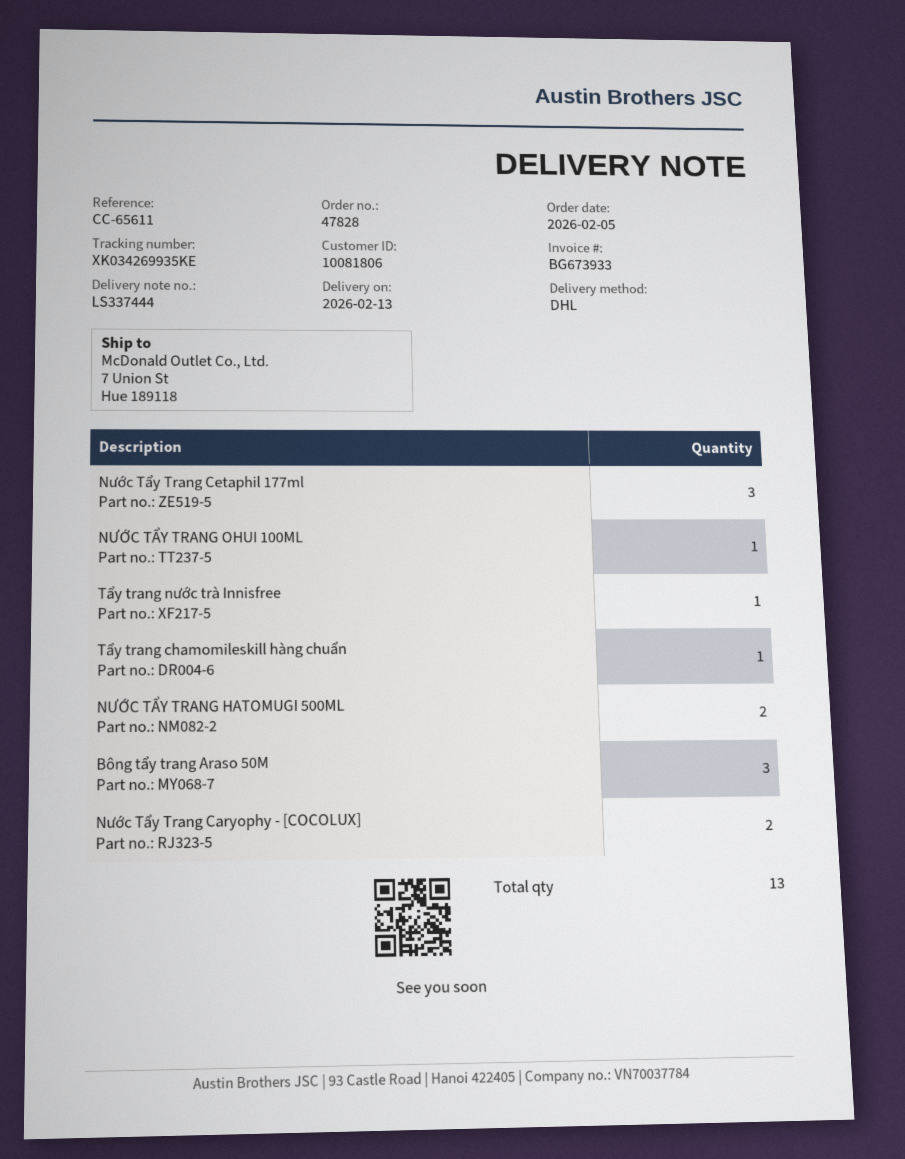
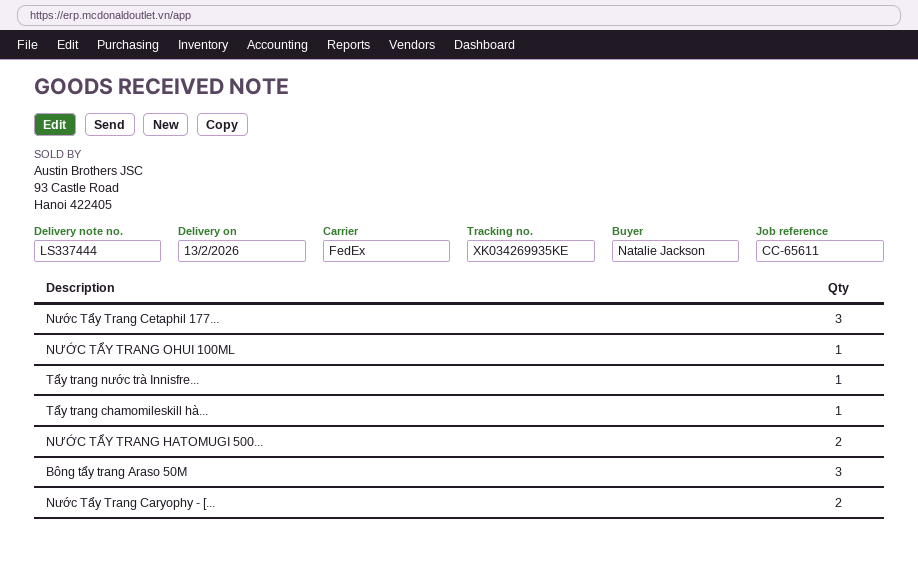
shipping method: DHL -> FedEx

